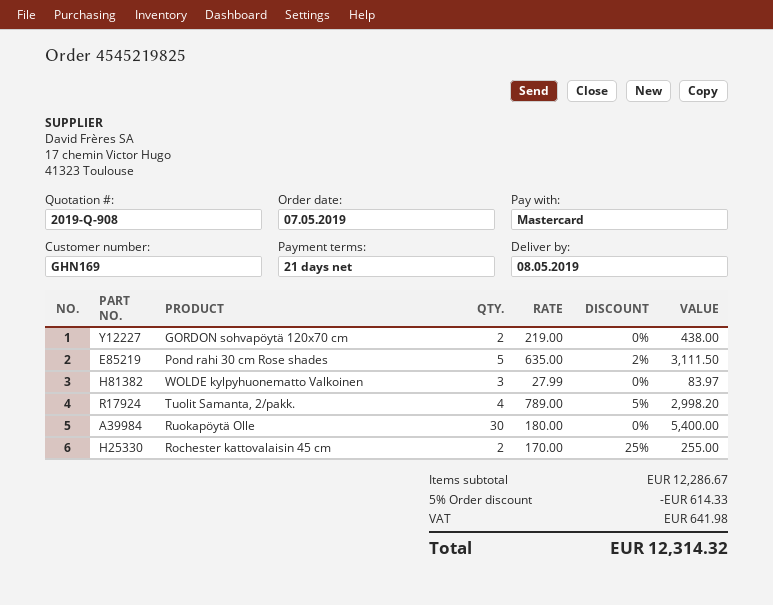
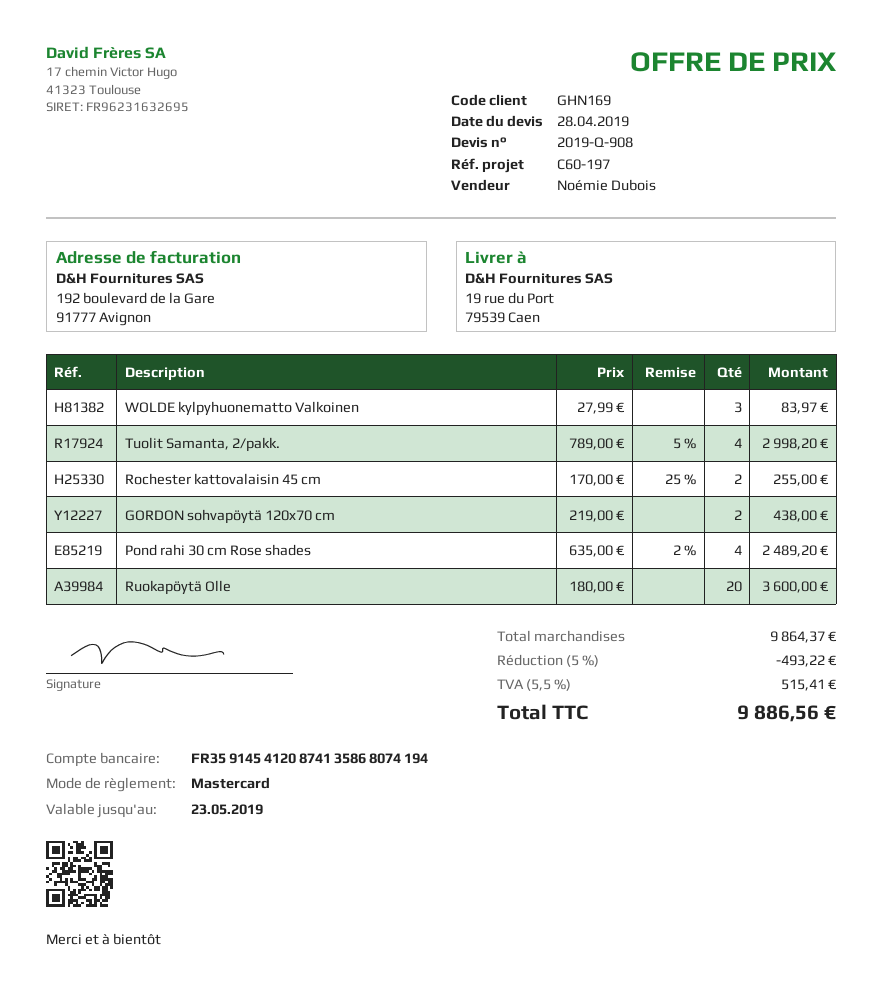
Pond rahi 30 cm Rose shades: 5 x 635.00 - 2% = 3111.50 -> 4 x 635.00 - 2% = 2489.20
Ruokapöytä Olle: 30 x 180.00 = 5400.00 -> 20 x 180.00 = 3600.00
subtotal: 12286.67 -> 9864.37
discount: 5% = 614.33 -> 5% = 493.22
tax: 641.98 -> 515.41
total: 12314.32 -> 9886.56

